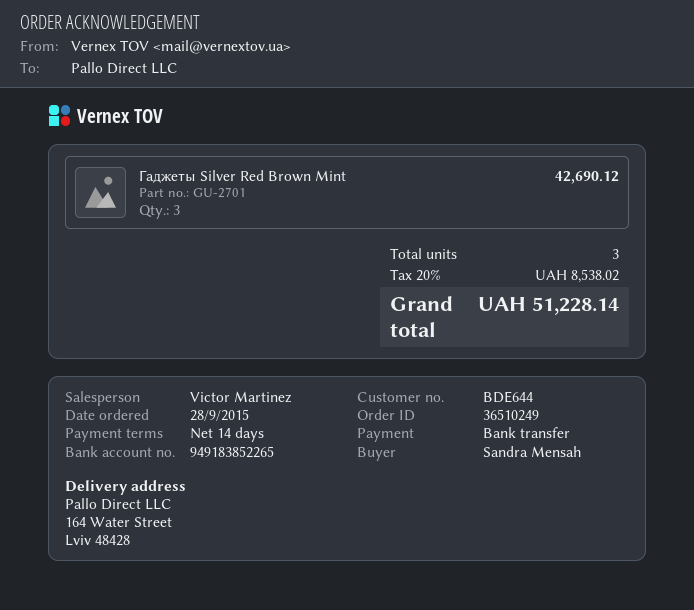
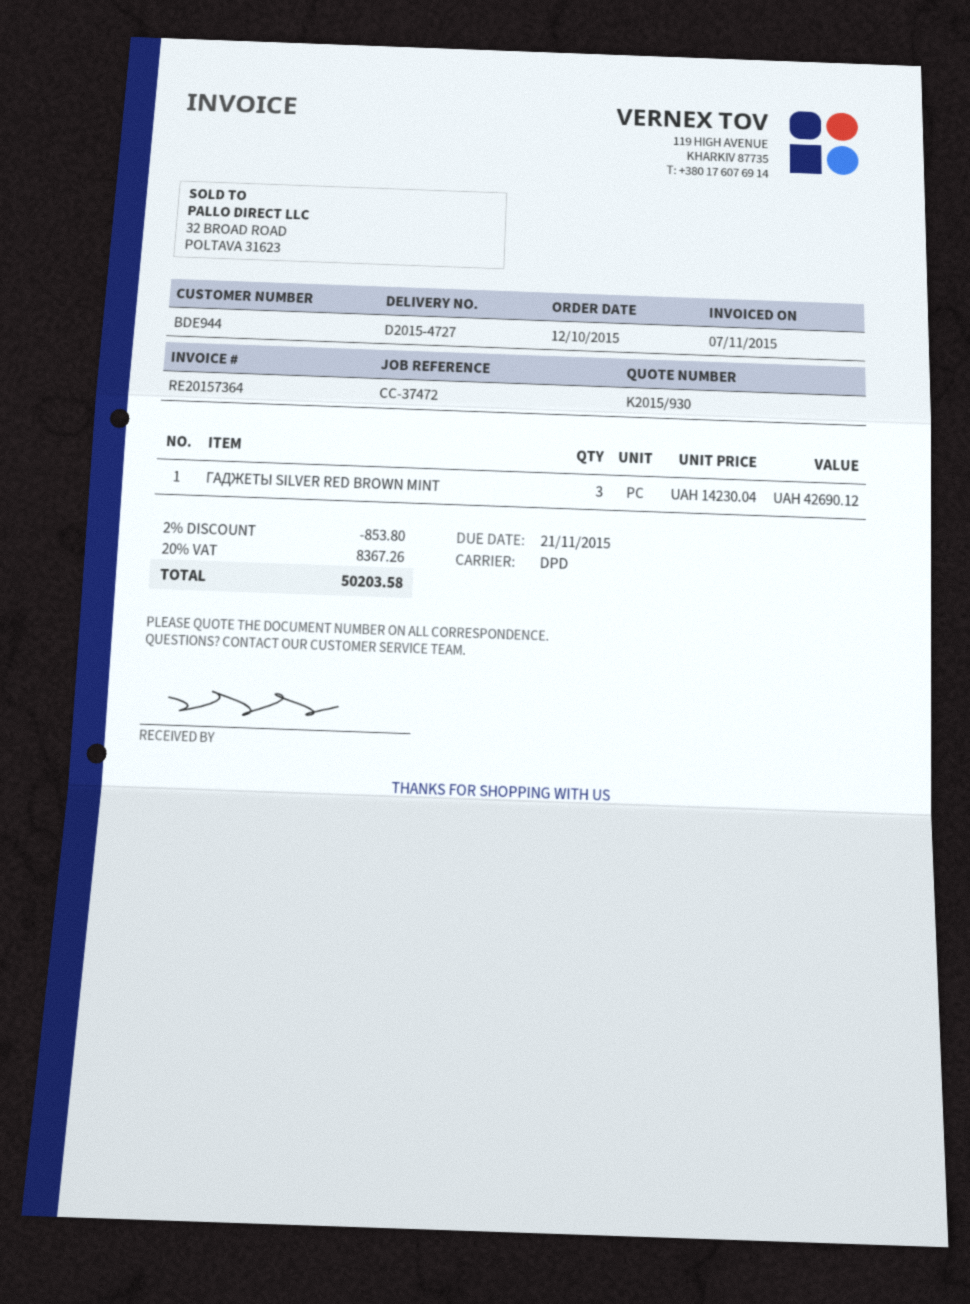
order date: 2015-09-28 -> 2015-10-12
customer number: BDE644 -> BDE944
discount: none -> 2% = 853.80
tax: 20% = 8538.02 -> 20% = 8367.26
total: 51228.14 -> 50203.58

